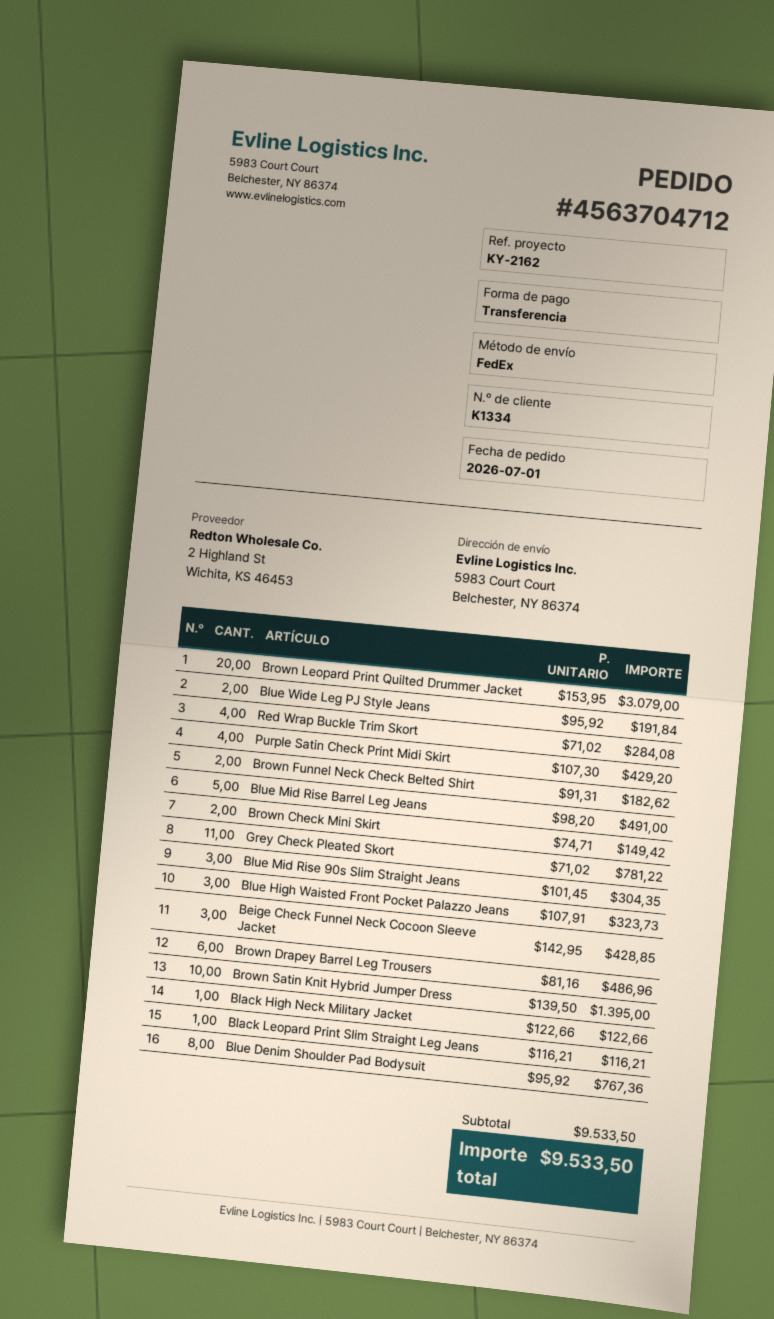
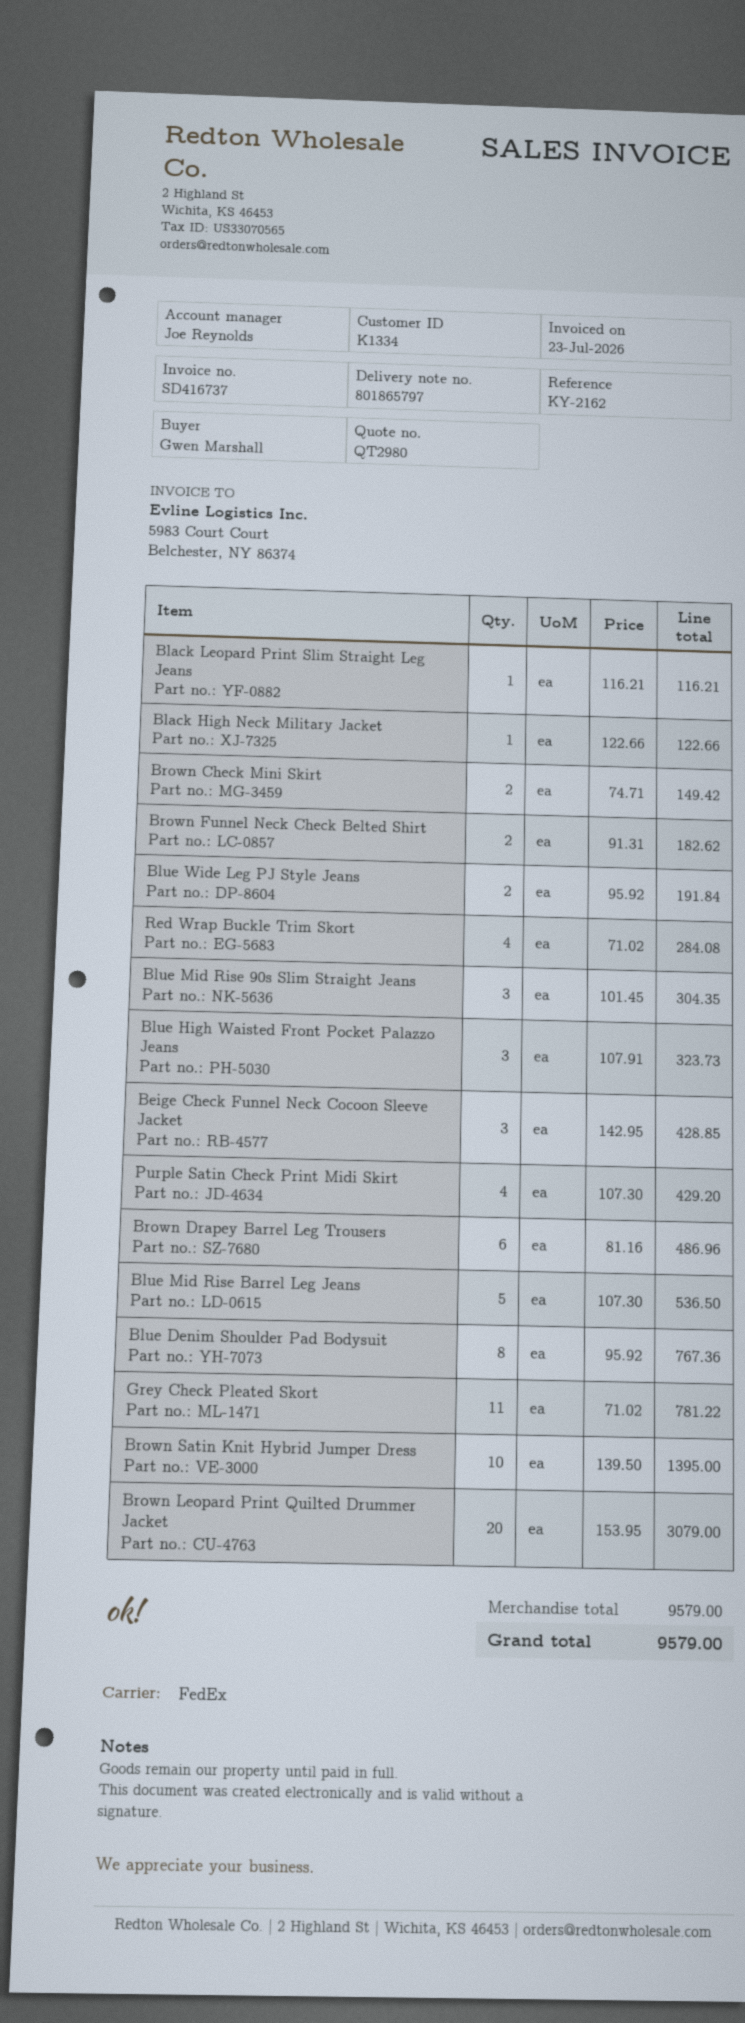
Blue Mid Rise Barrel Leg Jeans: 5 x 98.20 = 491.00 -> 5 x 107.30 = 536.50
subtotal: 9533.50 -> 9579.00
total: 9533.50 -> 9579.00

